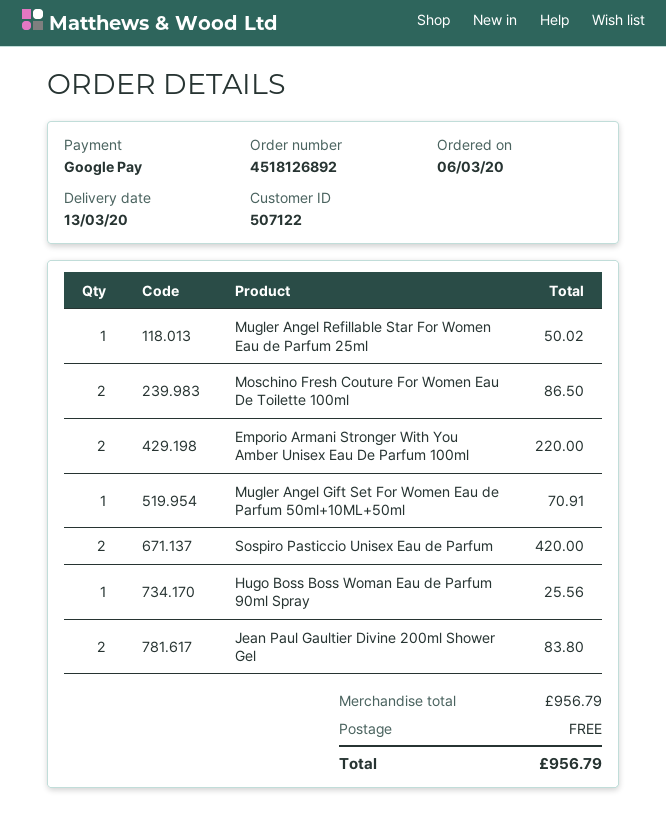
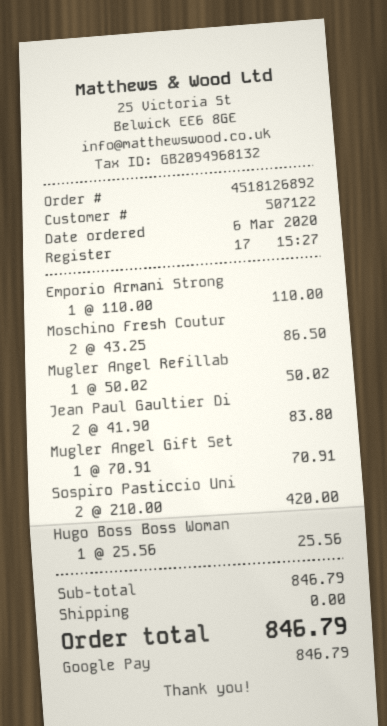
Emporio Armani Stronger With You Amber Unisex Eau De Parfum 100ml: 2 for 220.00 -> 1 for 110.00
subtotal: 956.79 -> 846.79
total: 956.79 -> 846.79

